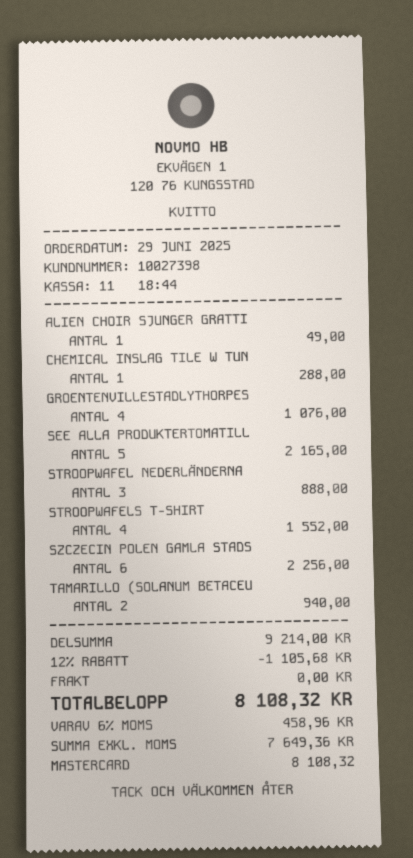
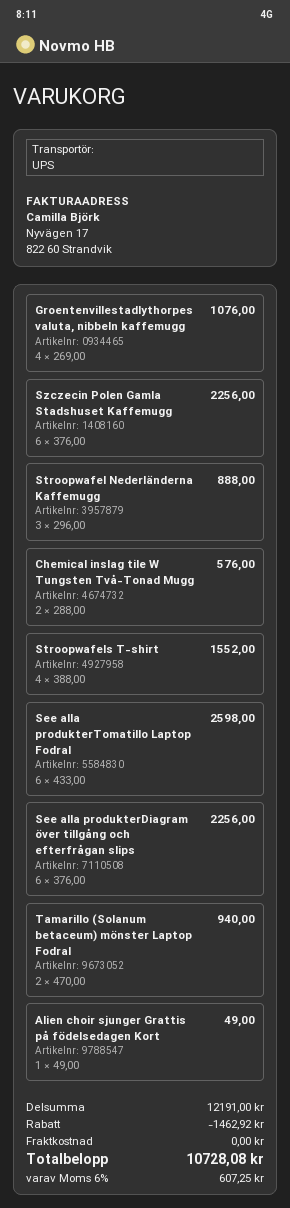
CHEMICAL INSLAG TILE W TUN: 1 for 288.00 -> 2 for 576.00
SEE ALLA PRODUKTERTOMATILL: 5 for 2165.00 -> 6 for 2598.00
See alla produkterDiagram över tillgång och efterfrågan slips: none -> 6 for 2256.00
subtotal: 9214.00 -> 12191.00
discount: 1105.68 -> 1462.92
tax: 6% = 458.96 -> 6% = 607.25
total: 8108.32 -> 10728.08

